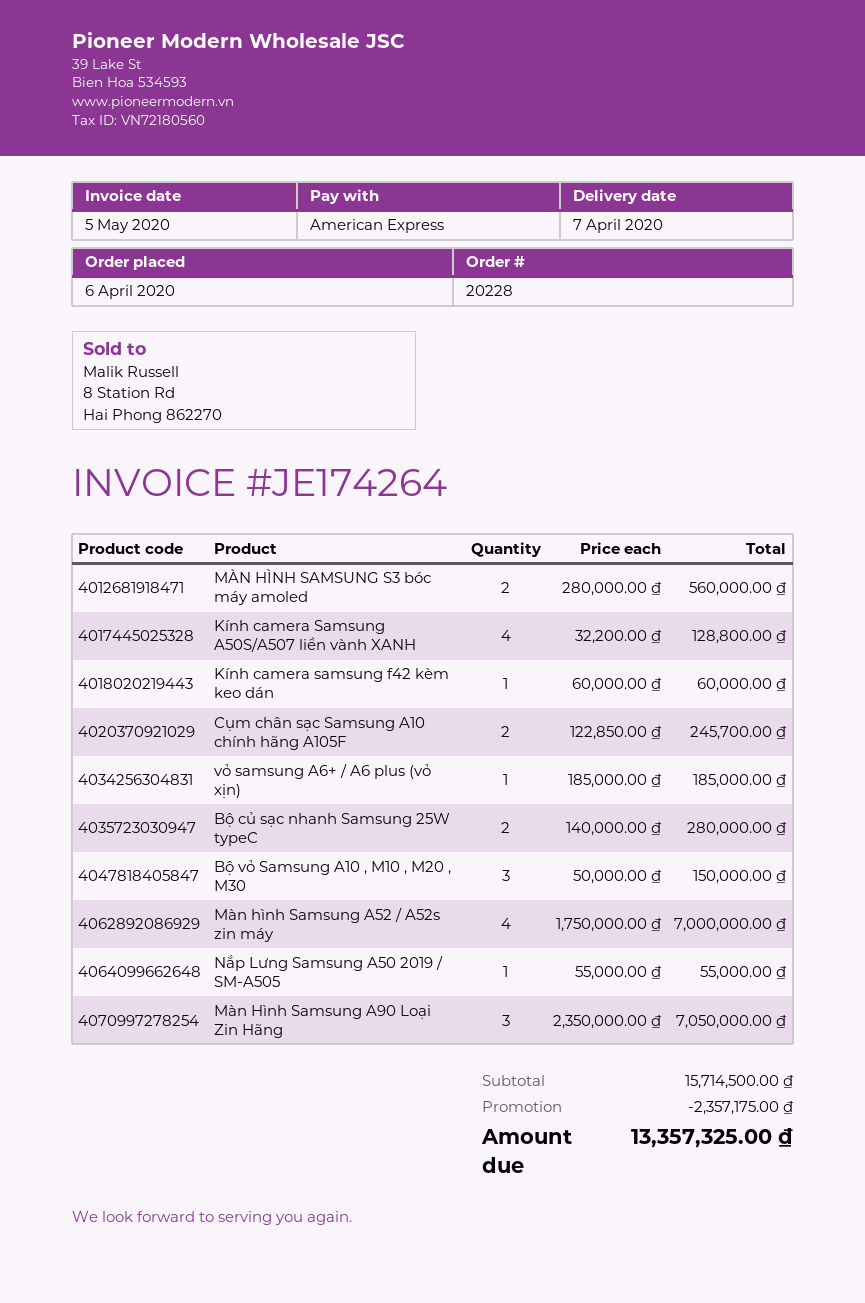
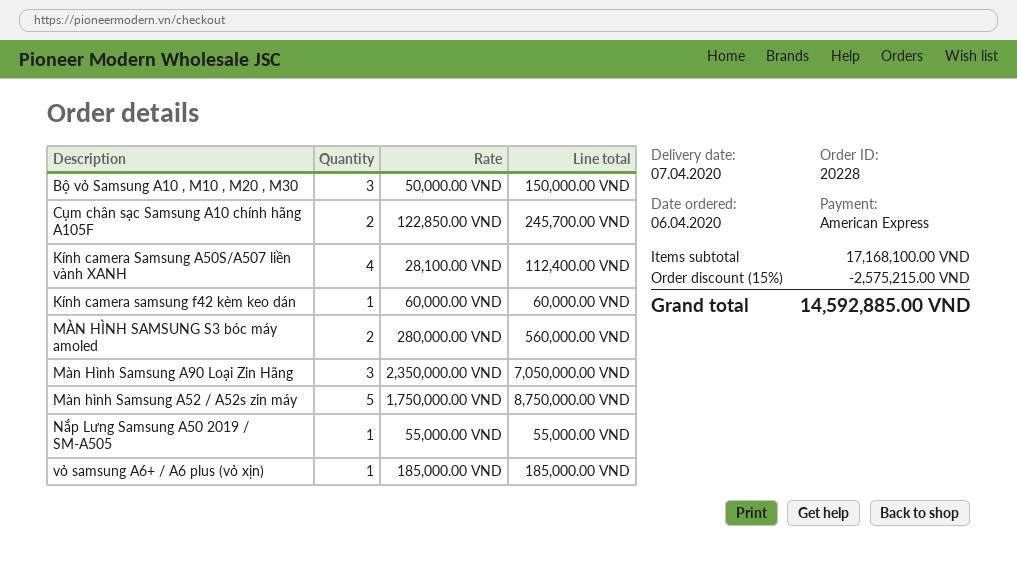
Kính camera Samsung A50S/A507 liền vành XANH: 4 x 32200.00 = 128800.00 -> 4 x 28100.00 = 112400.00
Bộ củ sạc nhanh Samsung 25W typeC: 2 x 140000.00 = 280000.00 -> none
Màn hình Samsung A52 / A52s zin máy: 4 x 1750000.00 = 7000000.00 -> 5 x 1750000.00 = 8750000.00
subtotal: 15714500.00 -> 17168100.00
discount: 2357175.00 -> 2575215.00
total: 13357325.00 -> 14592885.00

